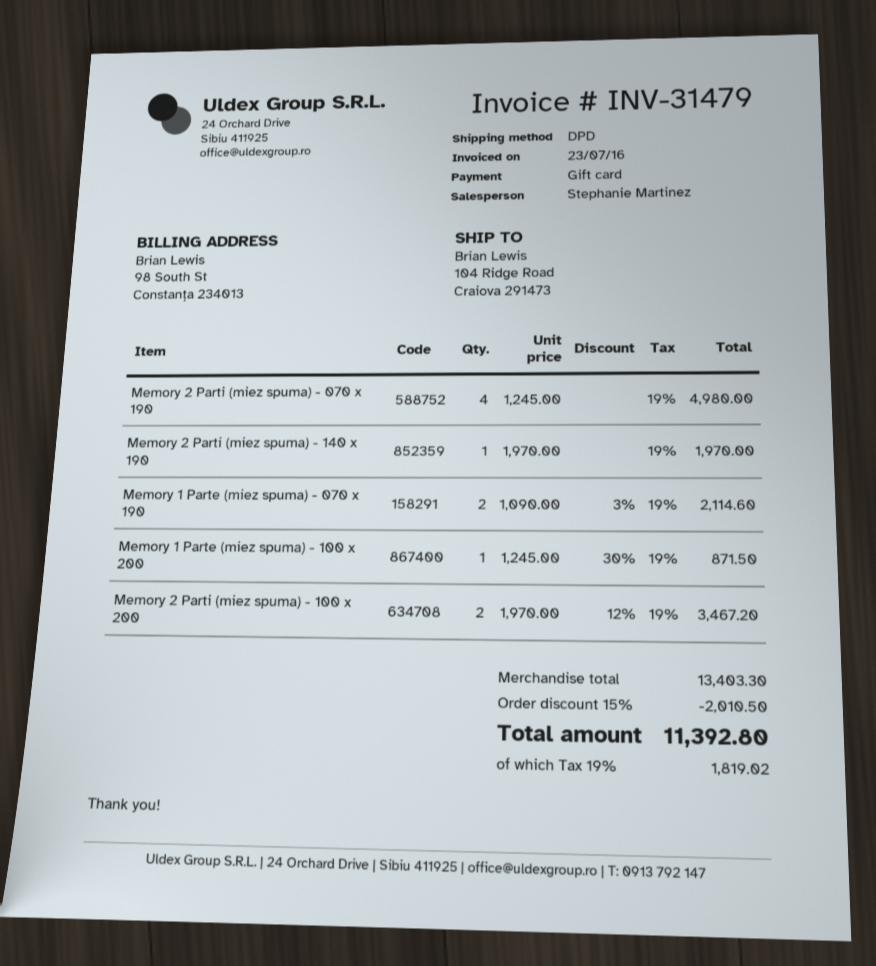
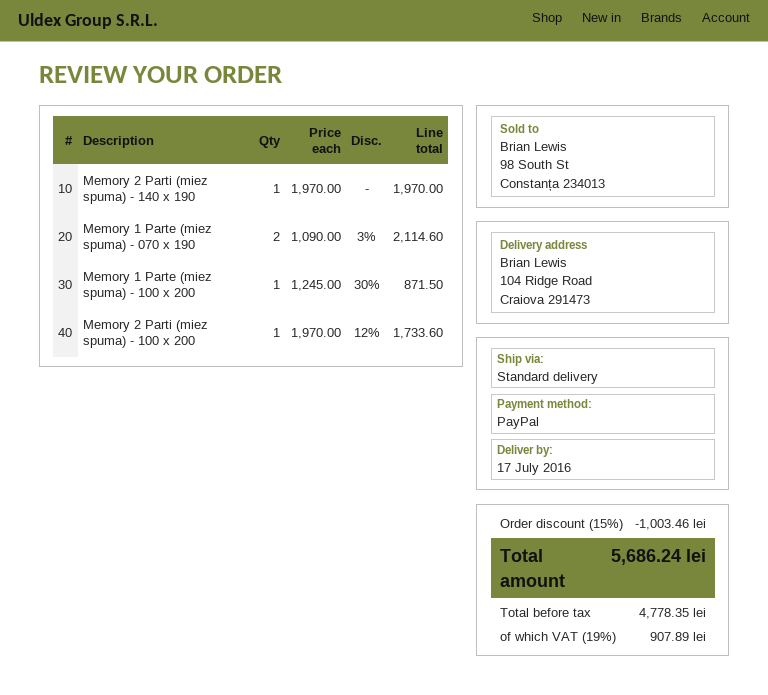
payment method: gift card -> PayPal
shipping method: DPD -> standard
Memory 2 Parti (miez spuma) - 070 x 190: 4 x 1245.00 = 4980.00 -> none
Memory 2 Parti (miez spuma) - 100 x 200: 2 x 1970.00 - 12% = 3467.20 -> 1 x 1970.00 - 12% = 1733.60
discount: 15% = 2010.50 -> 15% = 1003.46
tax: 19% = 1819.02 -> 19% = 907.89
total: 11392.80 -> 5686.24

